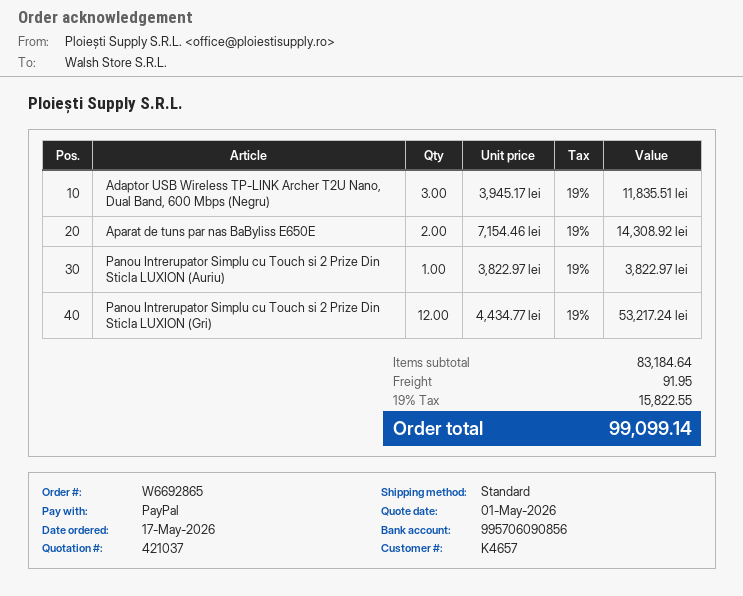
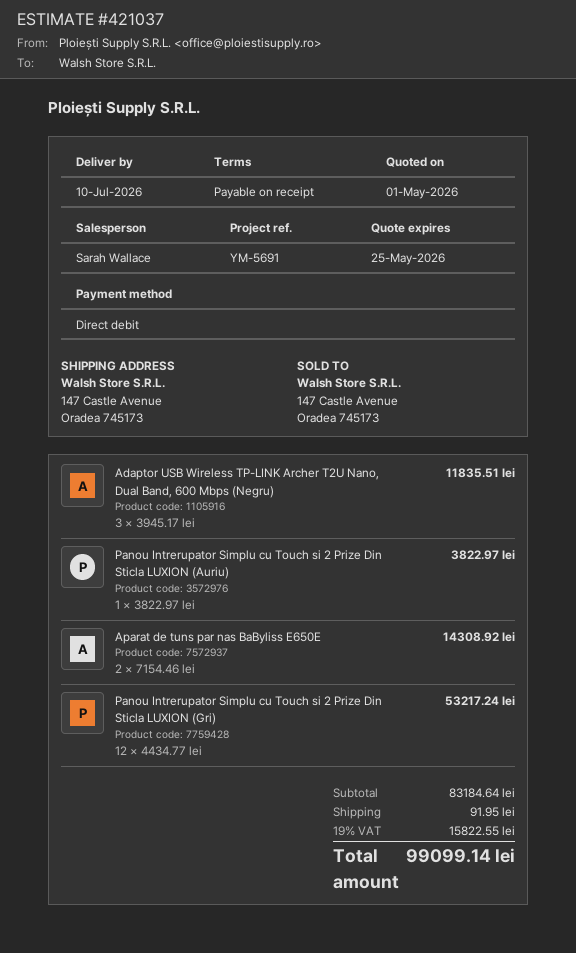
payment method: PayPal -> direct debit

